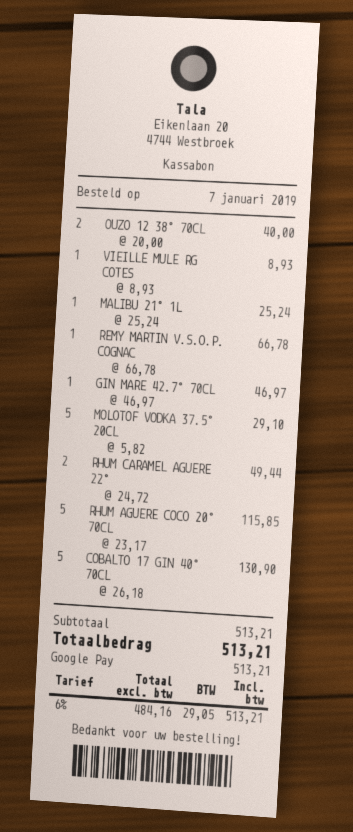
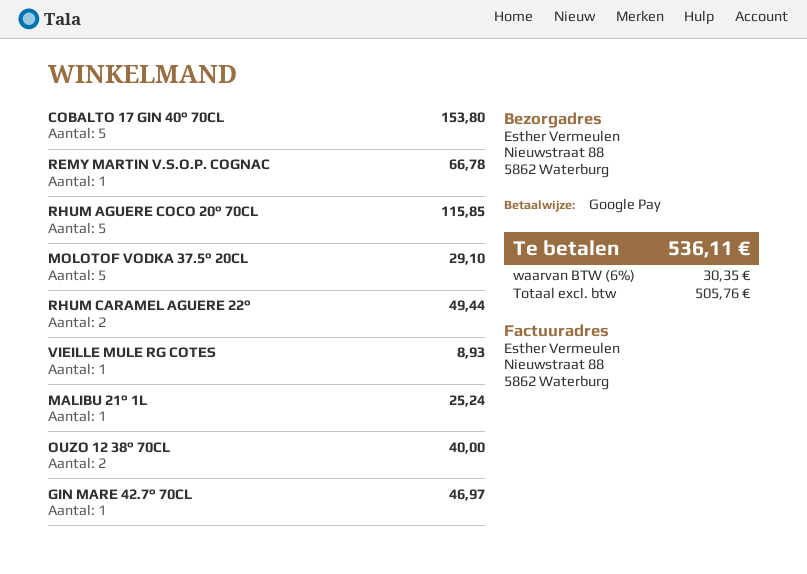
COBALTO 17 GIN 40° 70CL: 5 for 130.90 -> 5 for 153.80
net: 484.16 -> 505.76
tax: 6% = 29.05 -> 6% = 30.35
total: 513.21 -> 536.11

